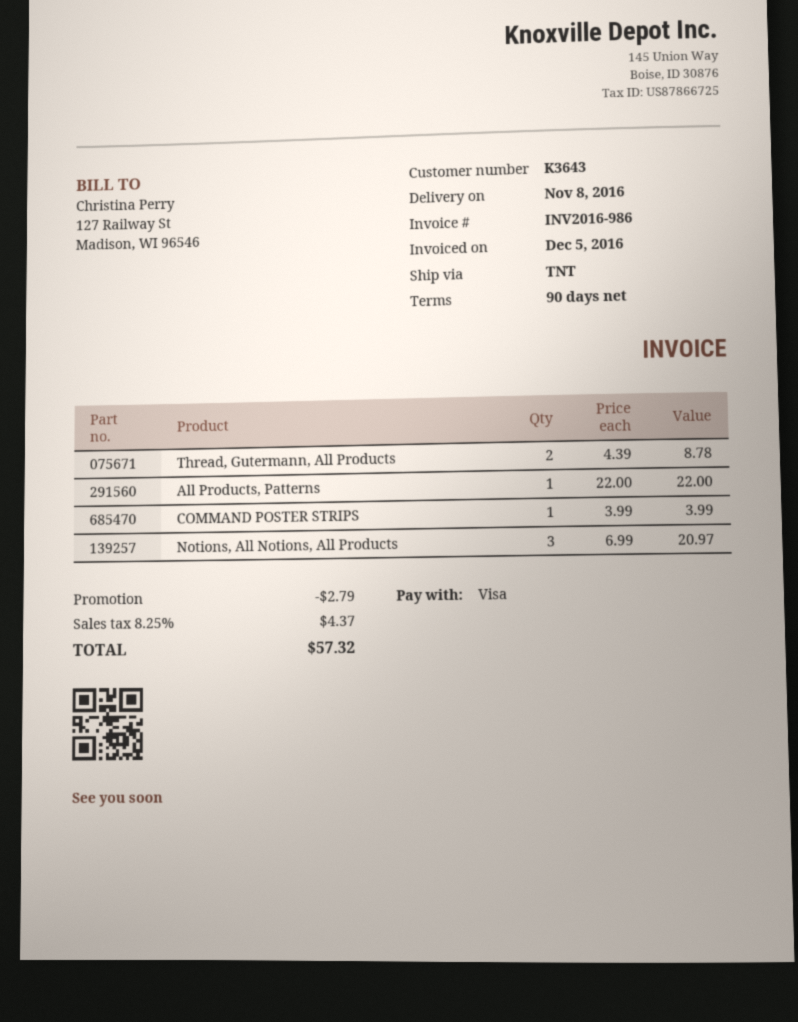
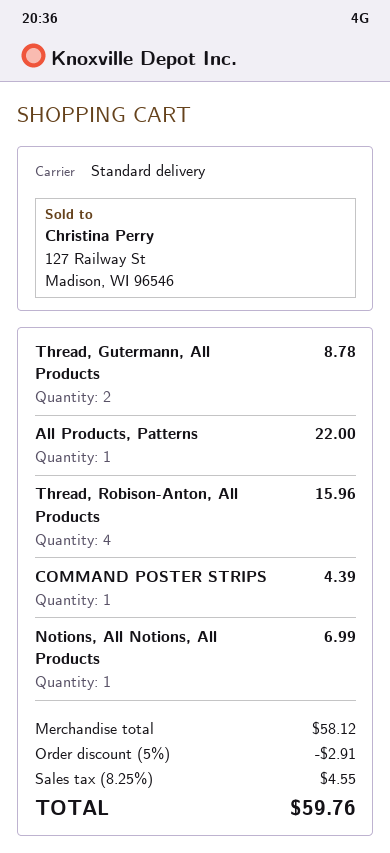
shipping method: TNT -> standard
COMMAND POSTER STRIPS: 1 for 3.99 -> 1 for 4.39
Notions, All Notions, All Products: 3 for 20.97 -> 1 for 6.99
Thread, Robison-Anton, All Products: none -> 4 for 15.96
discount: 2.79 -> 2.91
tax: 8.25% = 4.37 -> 8.25% = 4.55
total: 57.32 -> 59.76

